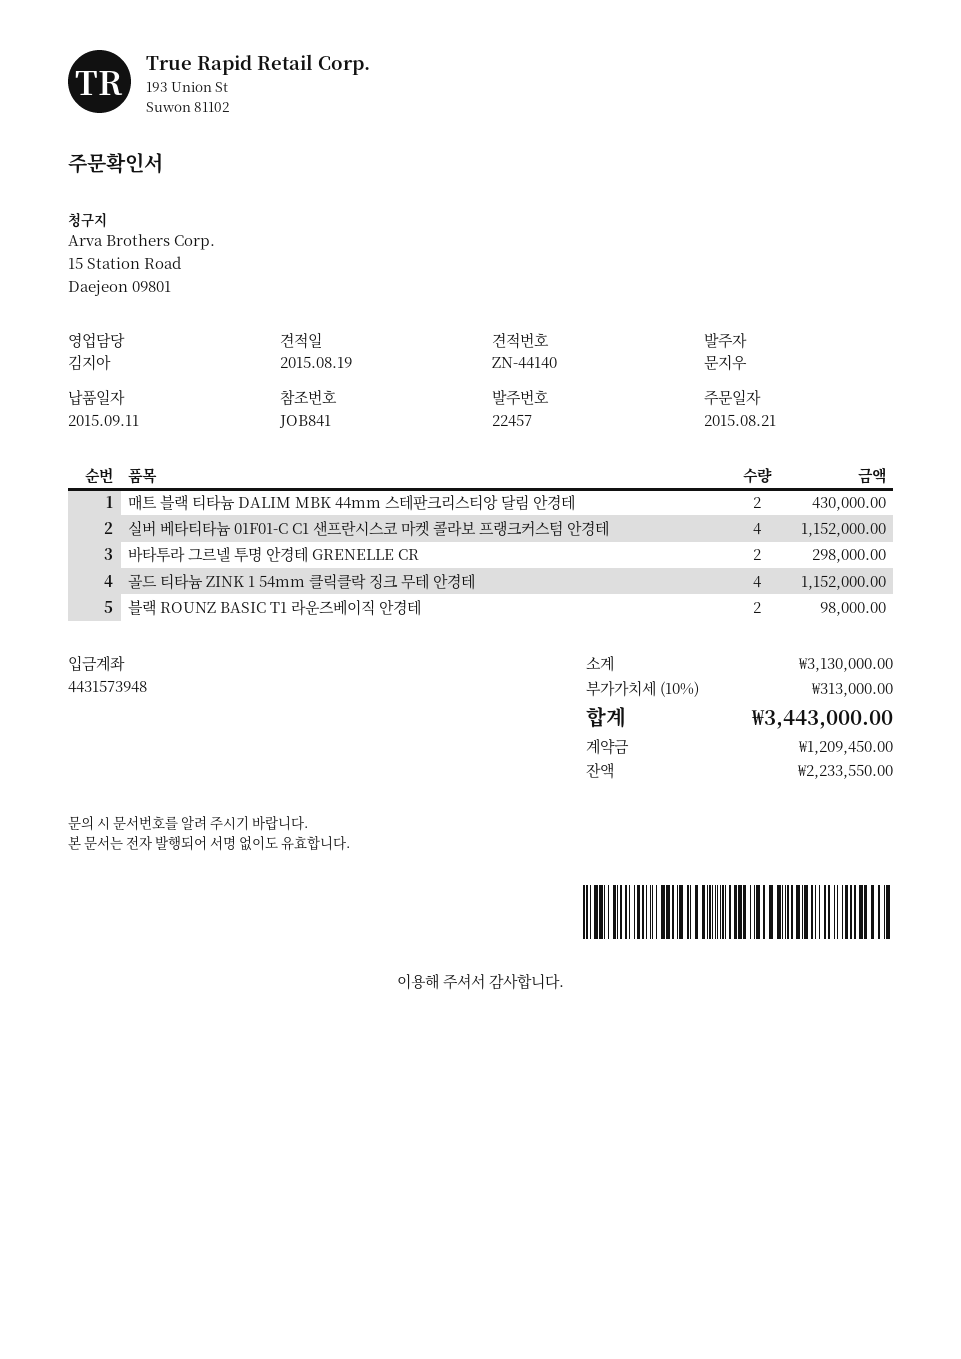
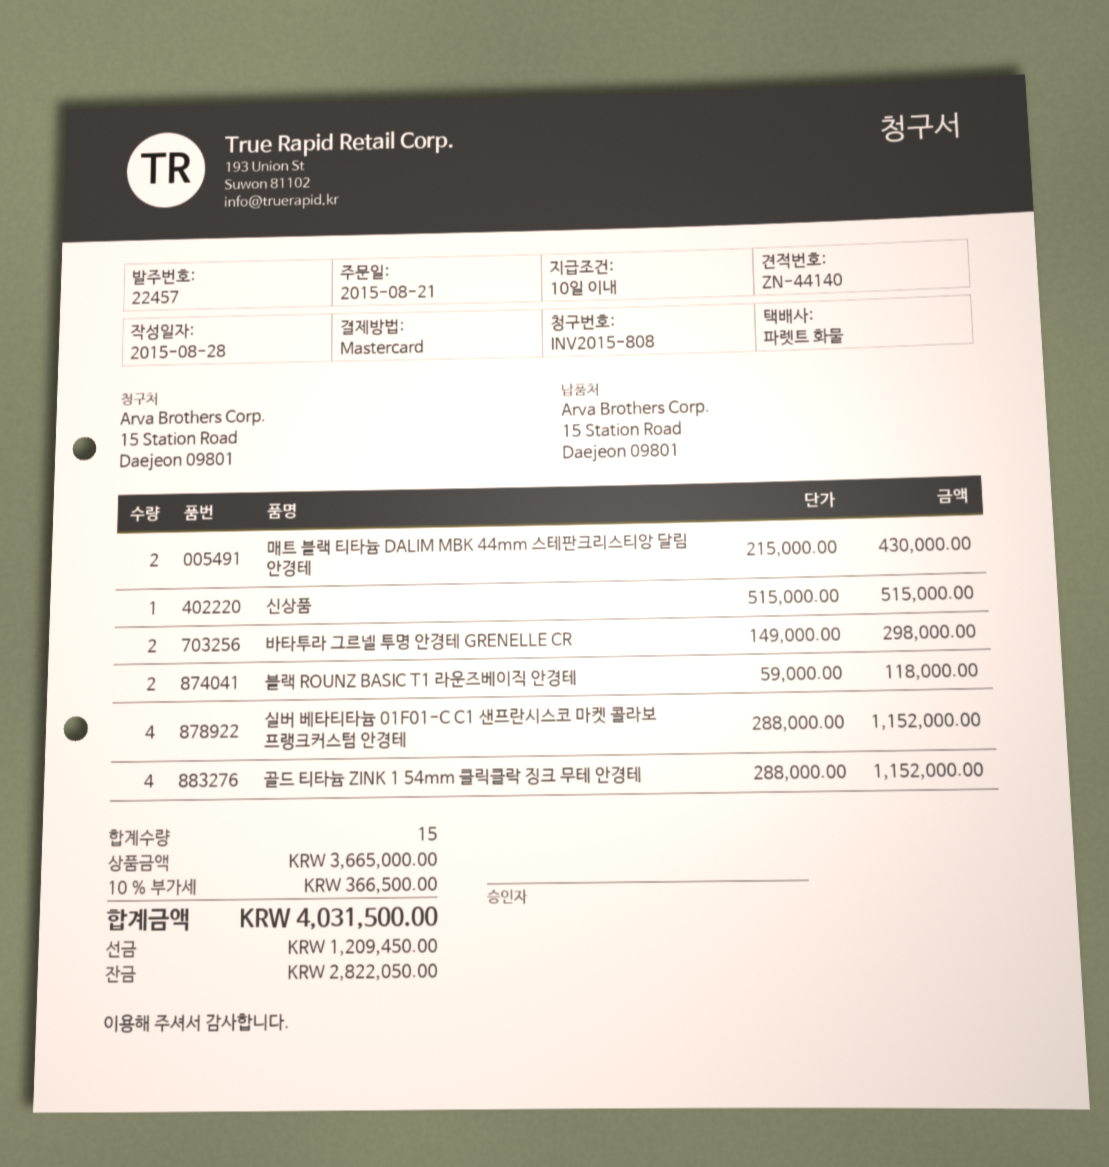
블랙 ROUNZ BASIC T1 라운즈베이직 안경테: 2 for 98000.00 -> 2 for 118000.00
신상품: none -> 1 for 515000.00
subtotal: 3130000.00 -> 3665000.00
tax: 10% = 313000.00 -> 10% = 366500.00
total: 3443000.00 -> 4031500.00
balance: 2233550.00 -> 2822050.00

